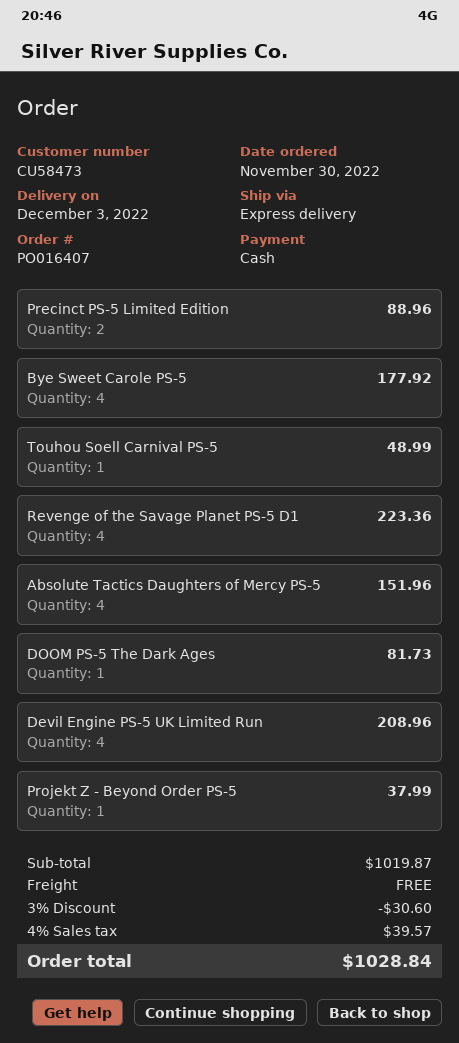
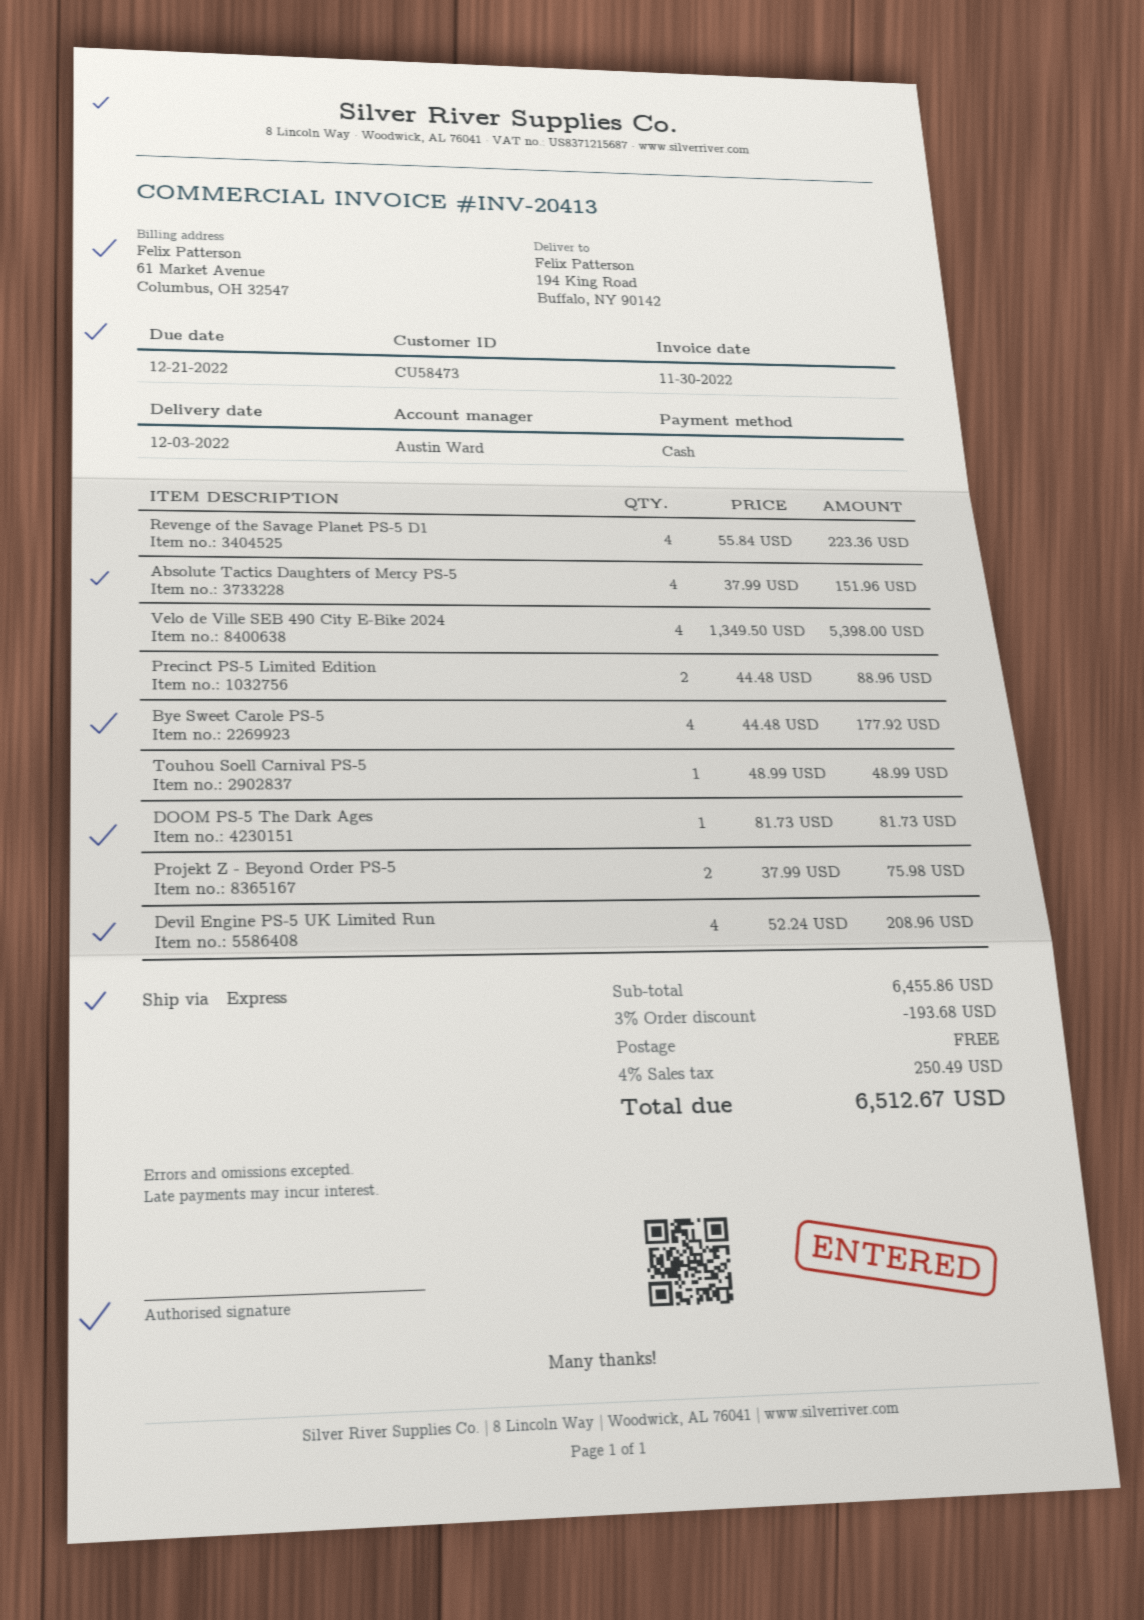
Projekt Z - Beyond Order PS-5: 1 for 37.99 -> 2 for 75.98
Velo de Ville SEB 490 City E-Bike 2024: none -> 4 for 5398.00
subtotal: 1019.87 -> 6455.86
discount: 3% = 30.60 -> 3% = 193.68
tax: 4% = 39.57 -> 4% = 250.49
total: 1028.84 -> 6512.67

